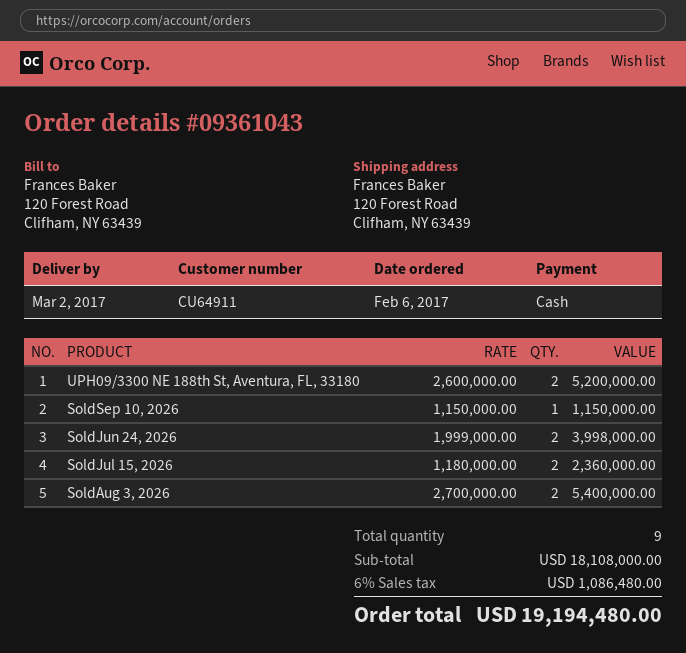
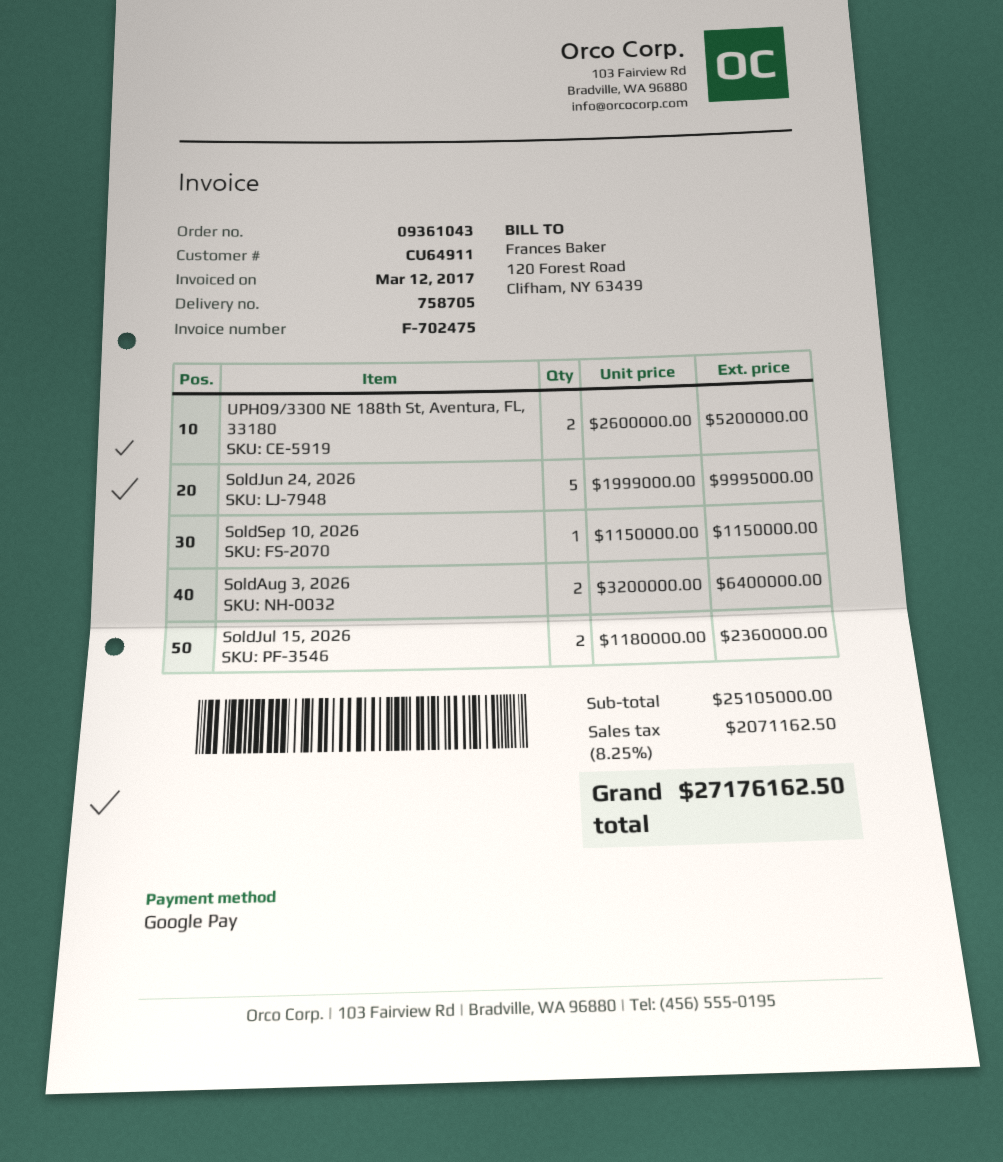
payment method: cash -> Google Pay
SoldJun 24, 2026: 2 x 1999000.00 = 3998000.00 -> 5 x 1999000.00 = 9995000.00
SoldAug 3, 2026: 2 x 2700000.00 = 5400000.00 -> 2 x 3200000.00 = 6400000.00
subtotal: 18108000.00 -> 25105000.00
tax: 6% = 1086480.00 -> 8.25% = 2071162.50
total: 19194480.00 -> 27176162.50

